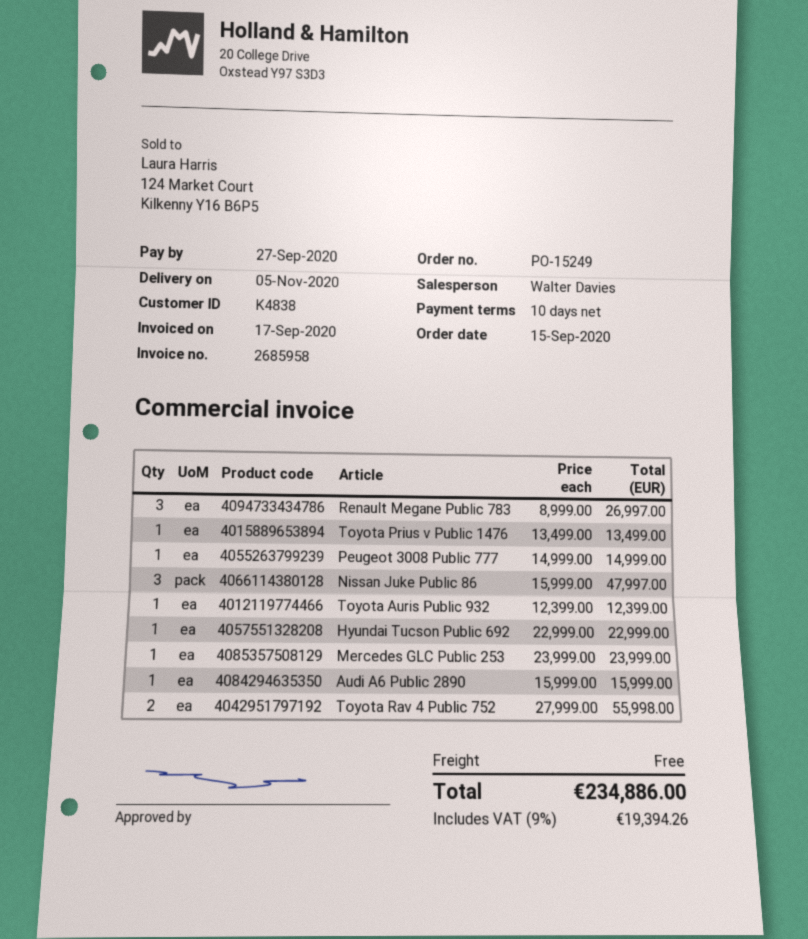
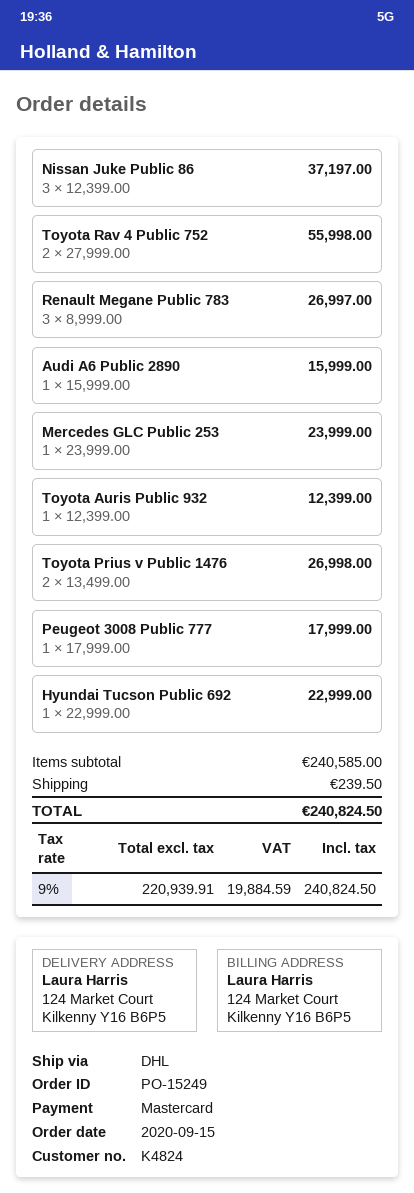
customer number: K4838 -> K4824
Toyota Prius v Public 1476: 1 x 13499.00 = 13499.00 -> 2 x 13499.00 = 26998.00
Peugeot 3008 Public 777: 1 x 14999.00 = 14999.00 -> 1 x 17999.00 = 17999.00
Nissan Juke Public 86: 3 x 15999.00 = 47997.00 -> 3 x 12399.00 = 37197.00
shipping: 0.00 -> 239.50
tax: 9% = 19394.26 -> 9% = 19884.59
total: 234886.00 -> 240824.50

